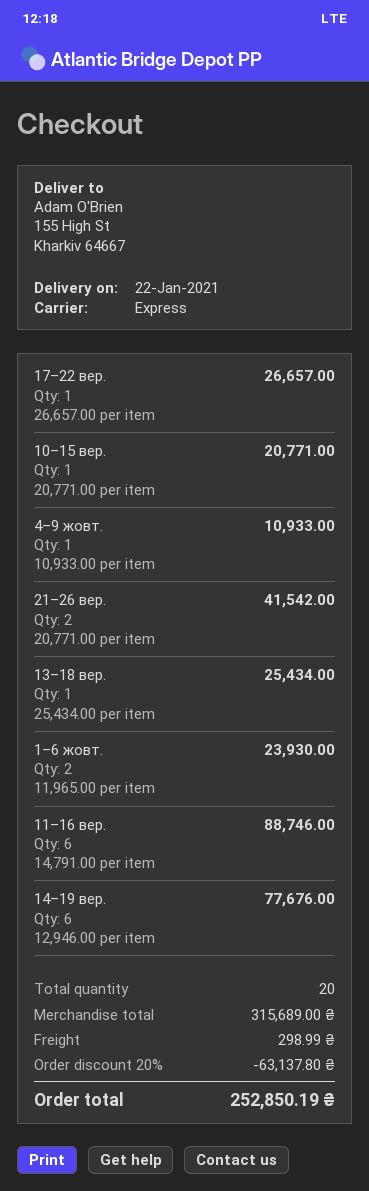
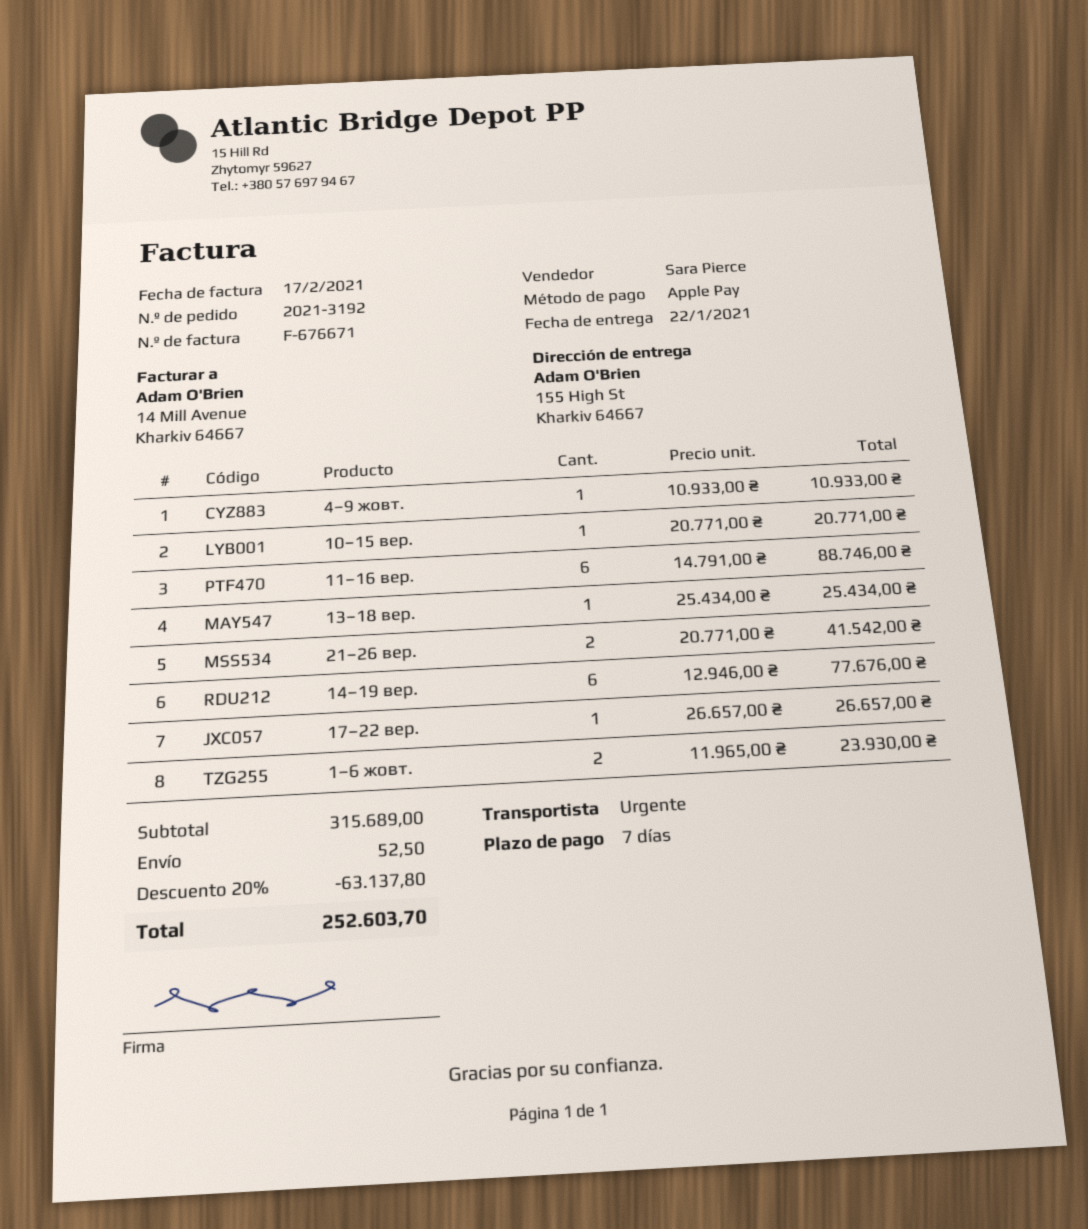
shipping: 298.99 -> 52.50
total: 252850.19 -> 252603.70

